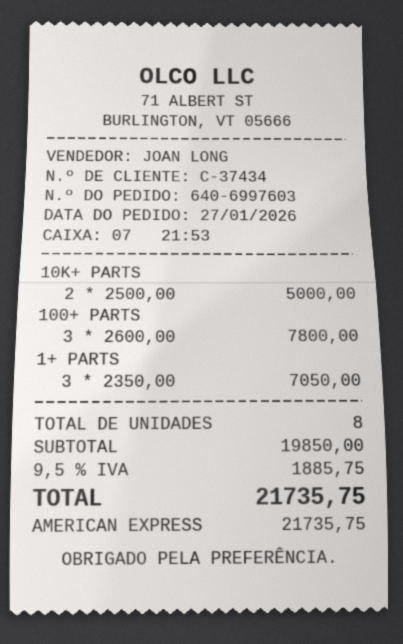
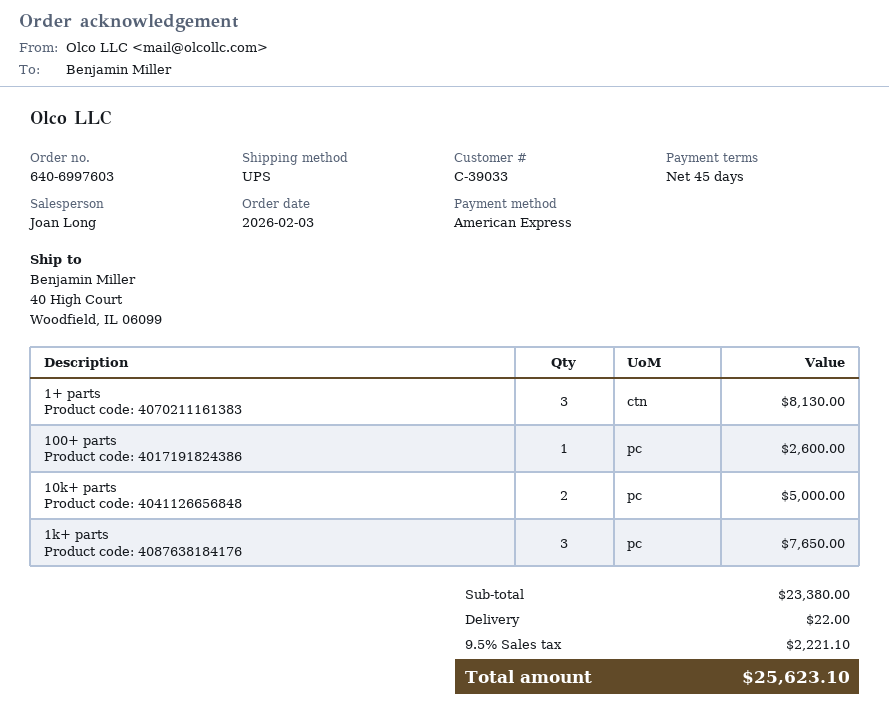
order date: 2026-01-27 -> 2026-02-03
customer number: C-37434 -> C-39033
100+ PARTS: 3 for 7800.00 -> 1 for 2600.00
1+ PARTS: 3 for 7050.00 -> 3 for 8130.00
1k+ parts: none -> 3 for 7650.00
subtotal: 19850.00 -> 23380.00
shipping: none -> 22.00
tax: 9.5% = 1885.75 -> 9.5% = 2221.10
total: 21735.75 -> 25623.10

